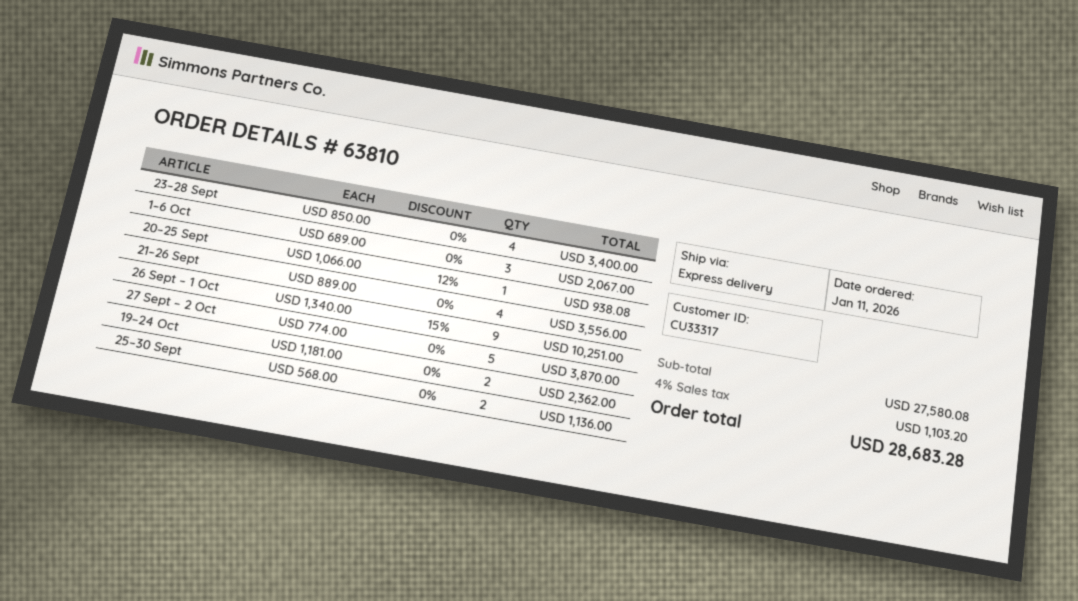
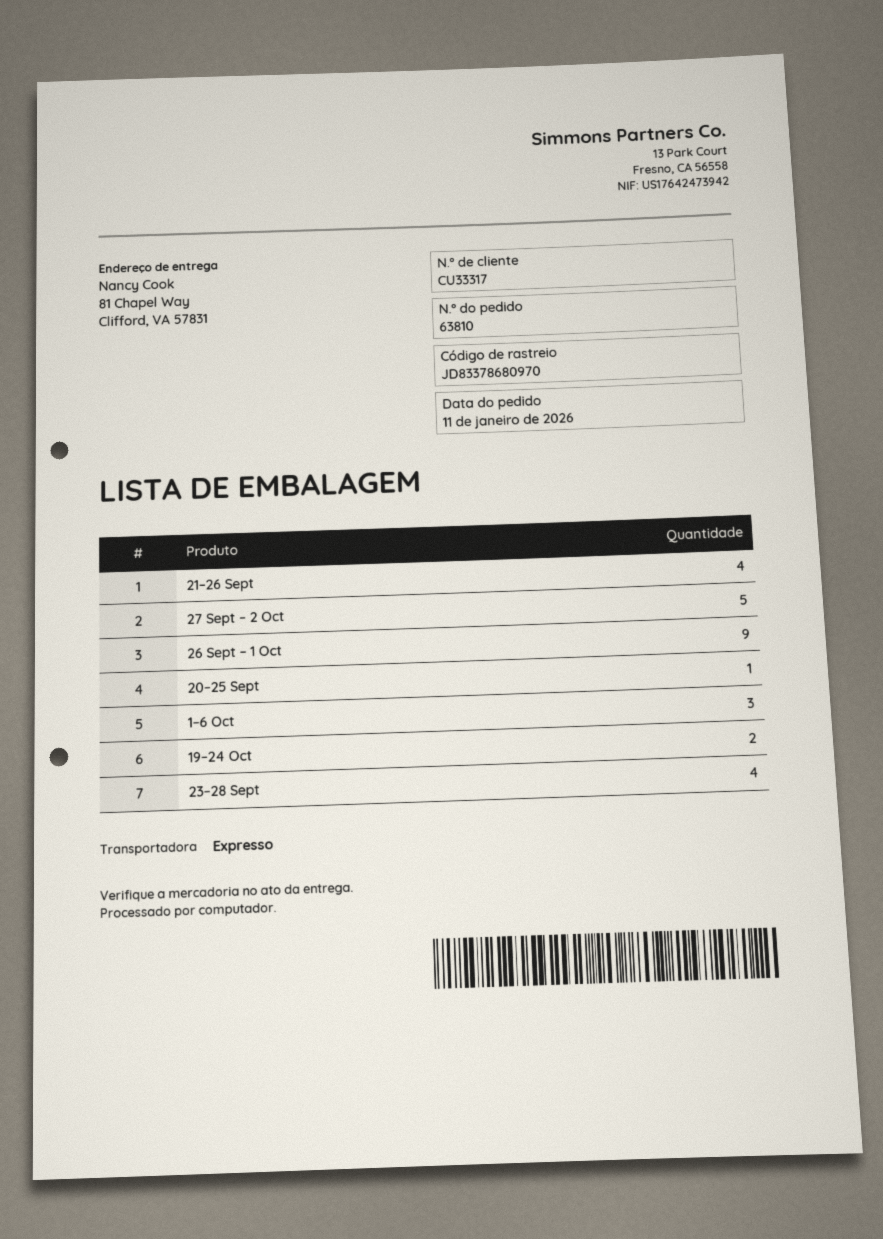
25–30 Sept: 2 -> none

